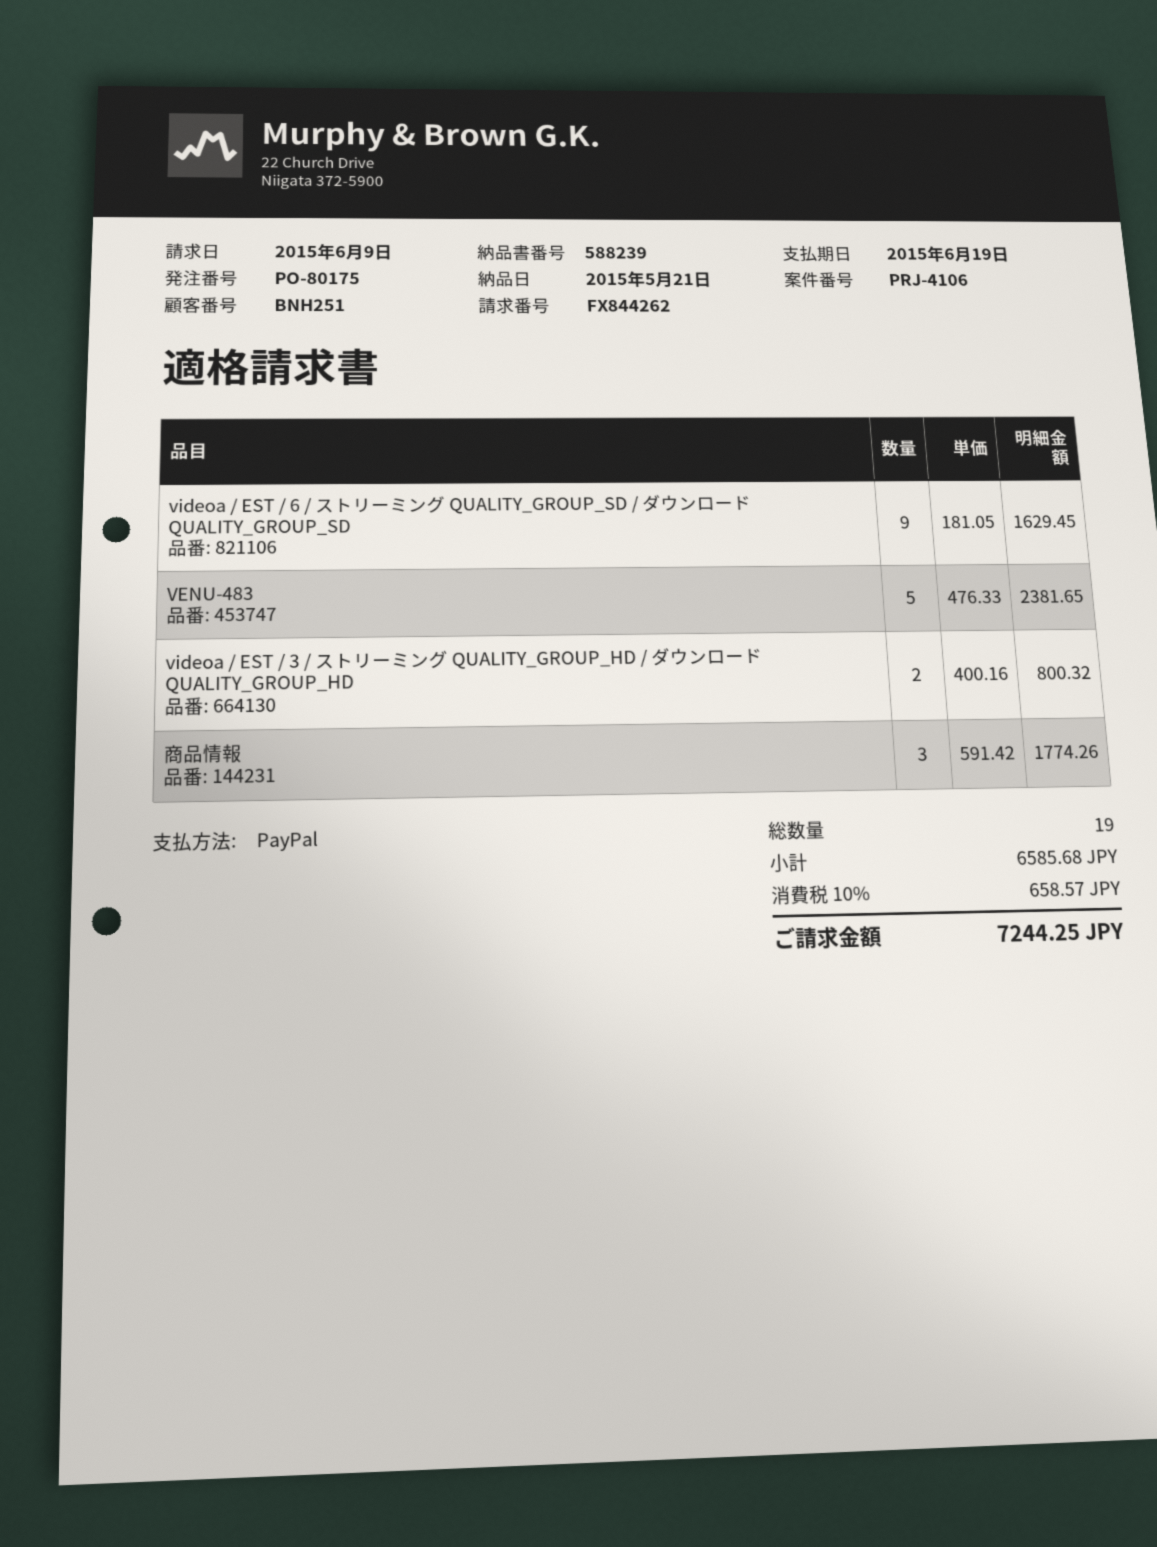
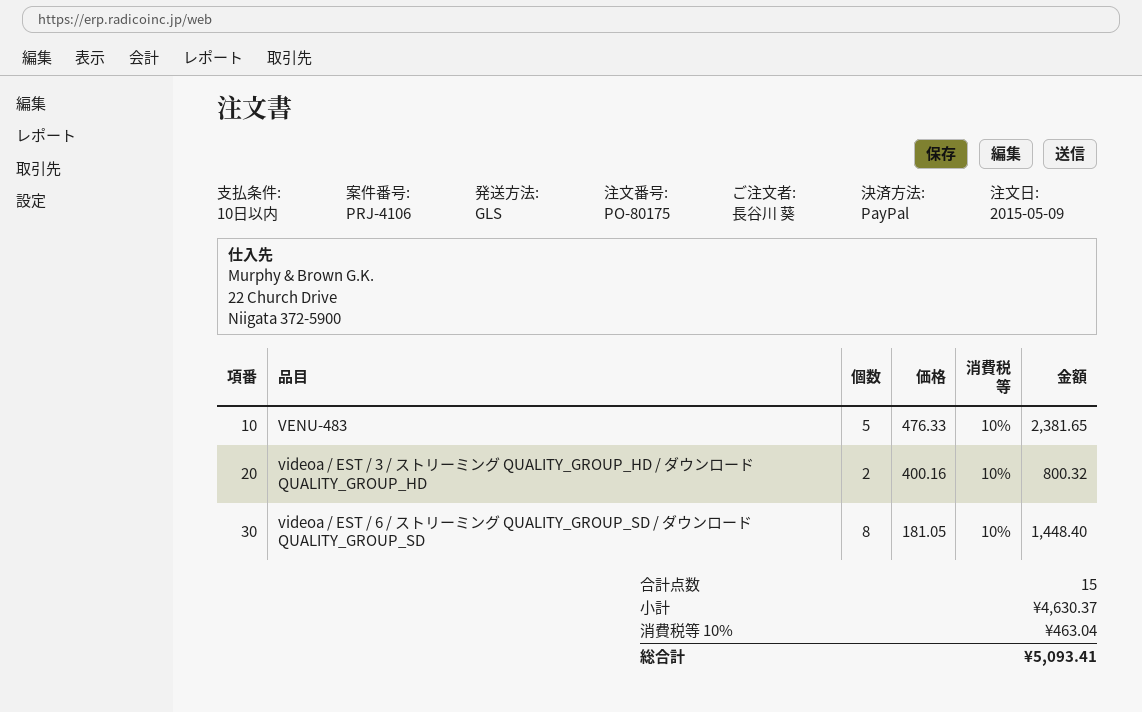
videoa / EST / 6 / ストリーミング QUALITY_GROUP_SD / ダウンロード QUALITY_GROUP_SD: 9 x 181.05 = 1629.45 -> 8 x 181.05 = 1448.40
商品情報: 3 x 591.42 = 1774.26 -> none
total quantity: 19 -> 15
subtotal: 6585.68 -> 4630.37
tax: 10% = 658.57 -> 10% = 463.04
total: 7244.25 -> 5093.41

